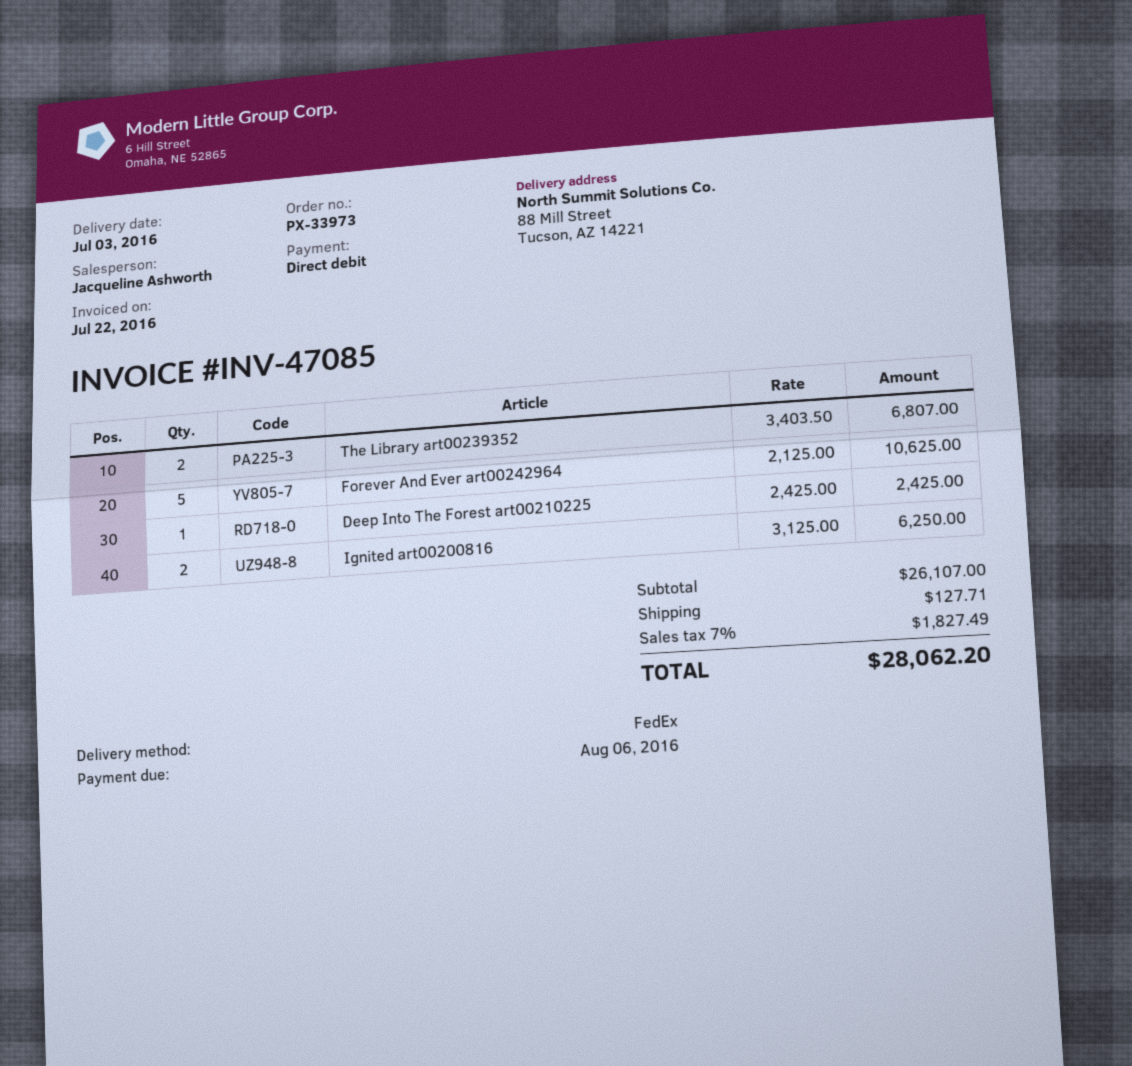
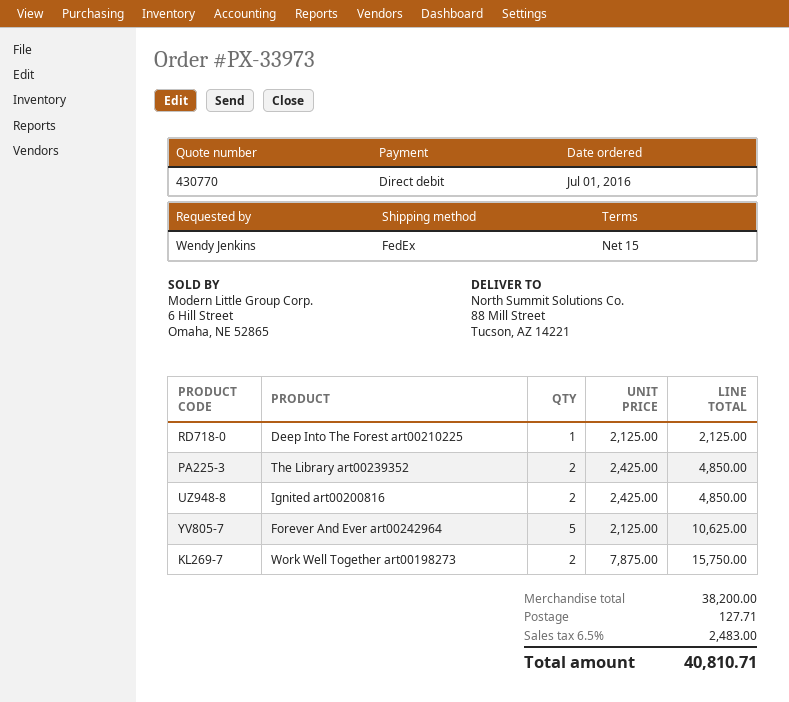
The Library art00239352: 2 x 3403.50 = 6807.00 -> 2 x 2425.00 = 4850.00
Deep Into The Forest art00210225: 1 x 2425.00 = 2425.00 -> 1 x 2125.00 = 2125.00
Ignited art00200816: 2 x 3125.00 = 6250.00 -> 2 x 2425.00 = 4850.00
Work Well Together art00198273: none -> 2 x 7875.00 = 15750.00
subtotal: 26107.00 -> 38200.00
tax: 7% = 1827.49 -> 6.5% = 2483.00
total: 28062.20 -> 40810.71

